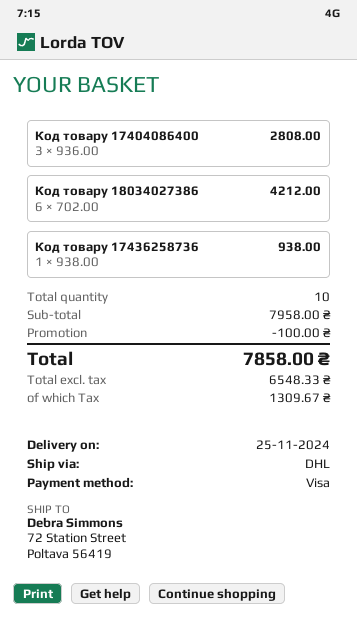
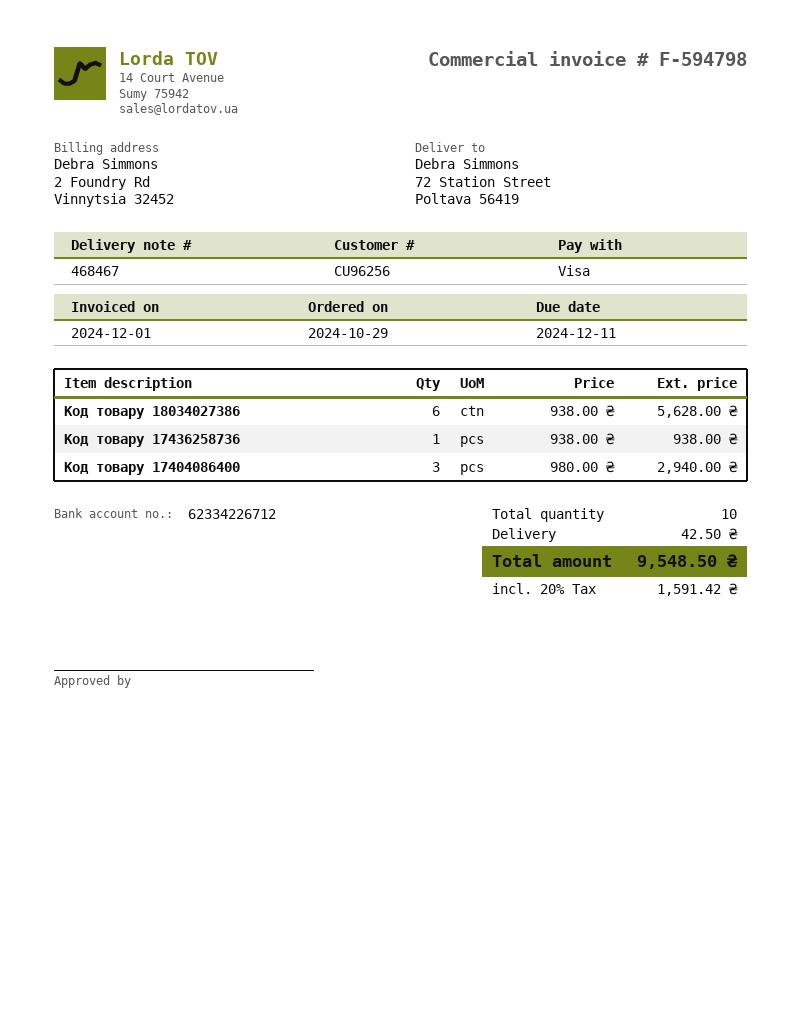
Код товару 17404086400: 3 x 936.00 = 2808.00 -> 3 x 980.00 = 2940.00
Код товару 18034027386: 6 x 702.00 = 4212.00 -> 6 x 938.00 = 5628.00
discount: 100.00 -> none
shipping: none -> 42.50
tax: 1309.67 -> 1591.42
total: 7858.00 -> 9548.50

